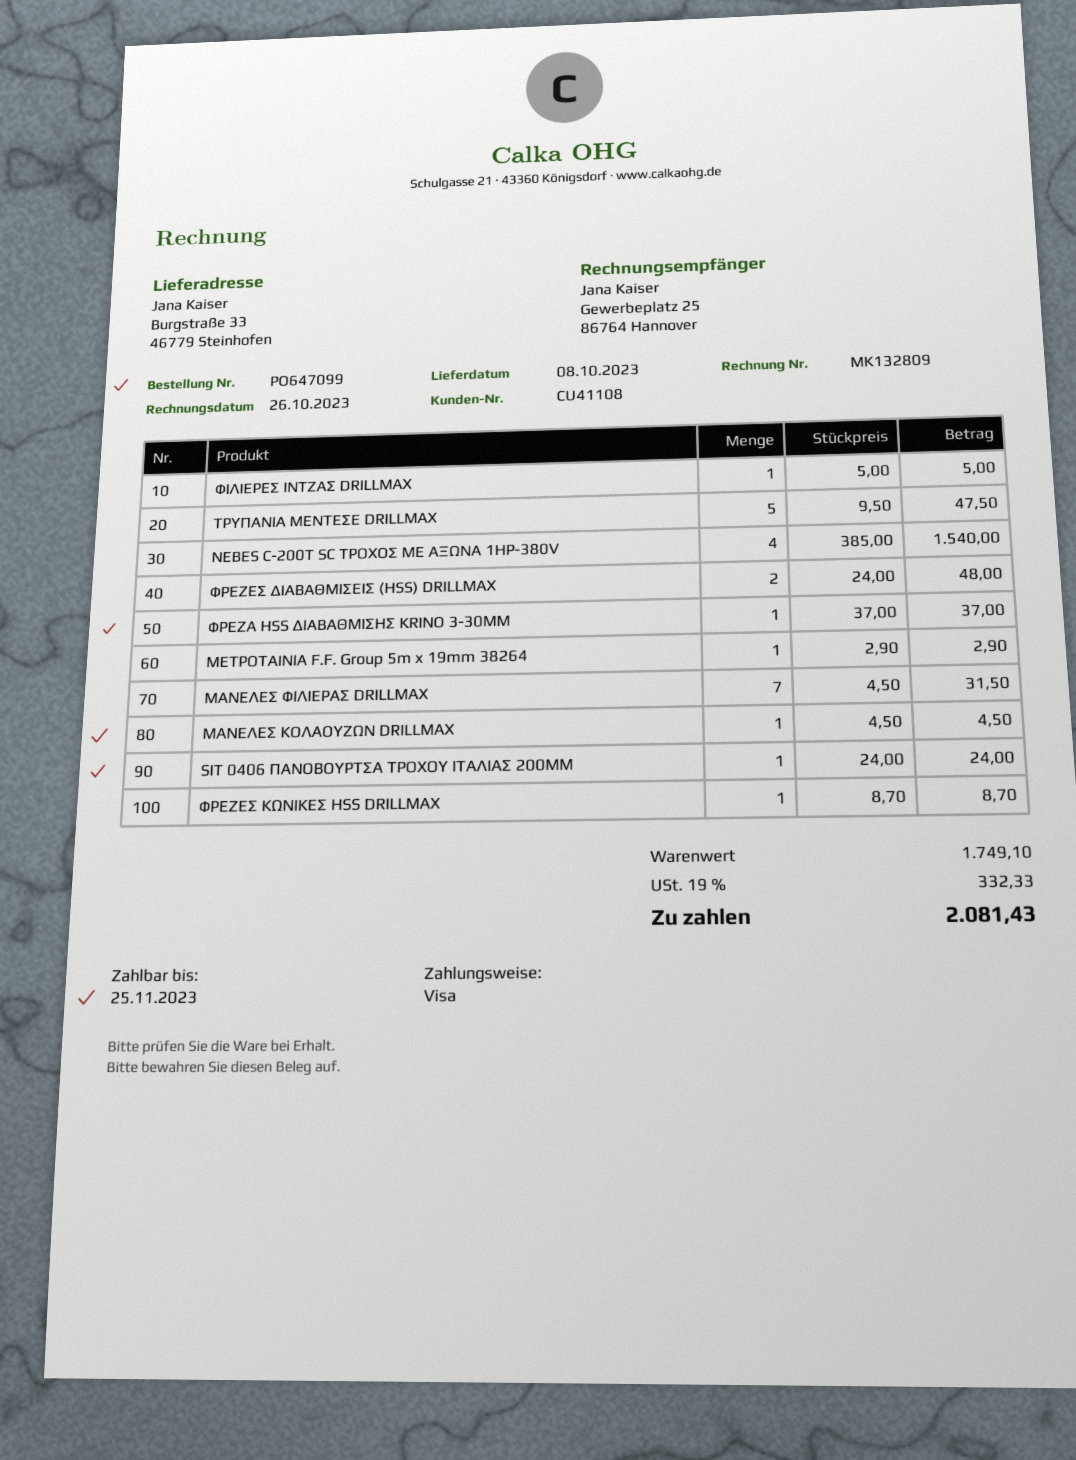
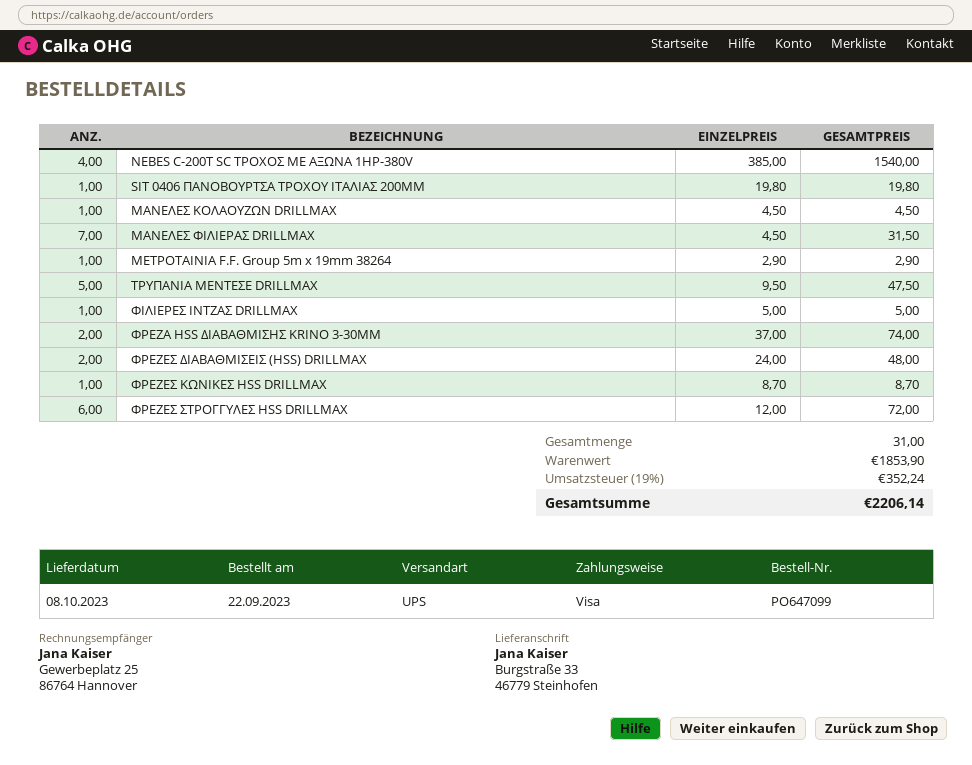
ΦΡΕΖΑ HSS ΔΙΑΒΑΘΜΙΣΗΣ KRINO 3-30ΜΜ: 1 x 37.00 = 37.00 -> 2 x 37.00 = 74.00
SIT 0406 ΠΑΝΟΒΟΥΡΤΣΑ ΤΡΟΧΟΥ ΙΤΑΛΙΑΣ 200MM: 1 x 24.00 = 24.00 -> 1 x 19.80 = 19.80
ΦΡΕΖΕΣ ΣΤΡΟΓΓΥΛΕΣ HSS DRILLMAX: none -> 6 x 12.00 = 72.00
subtotal: 1749.10 -> 1853.90
tax: 19% = 332.33 -> 19% = 352.24
total: 2081.43 -> 2206.14

